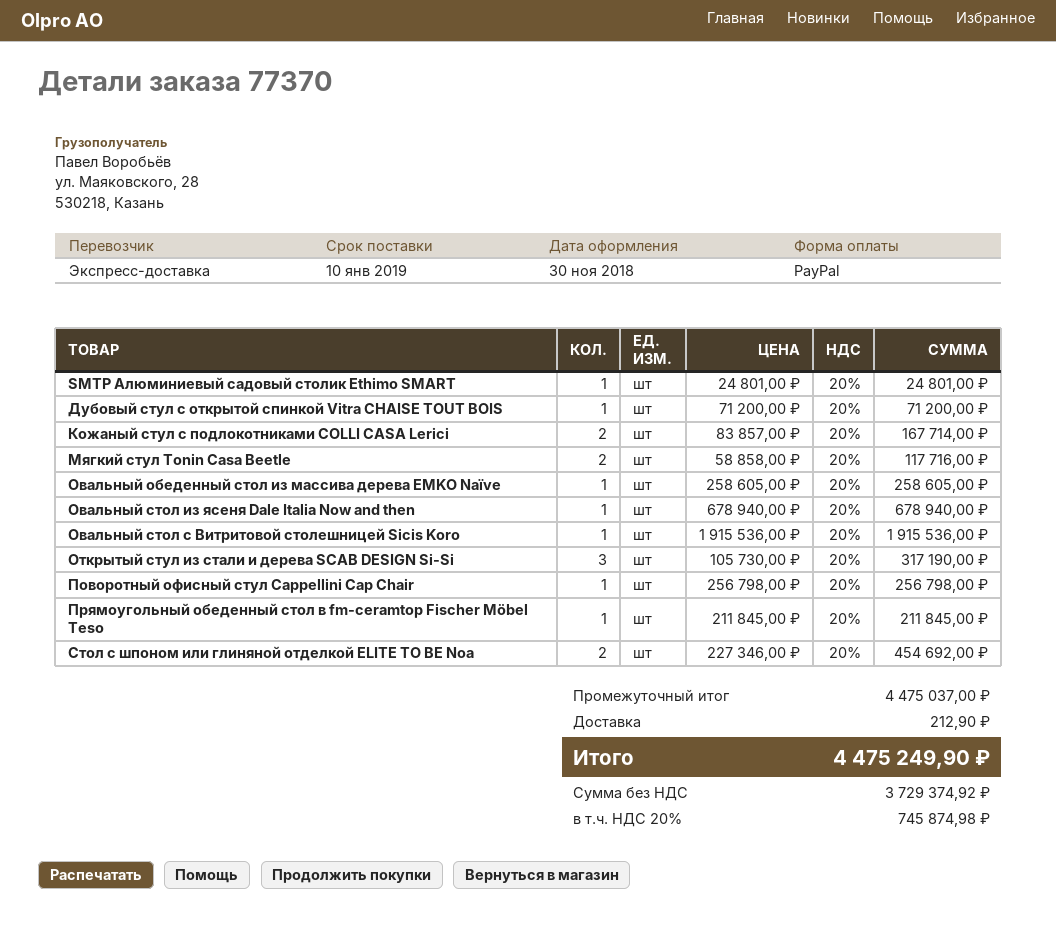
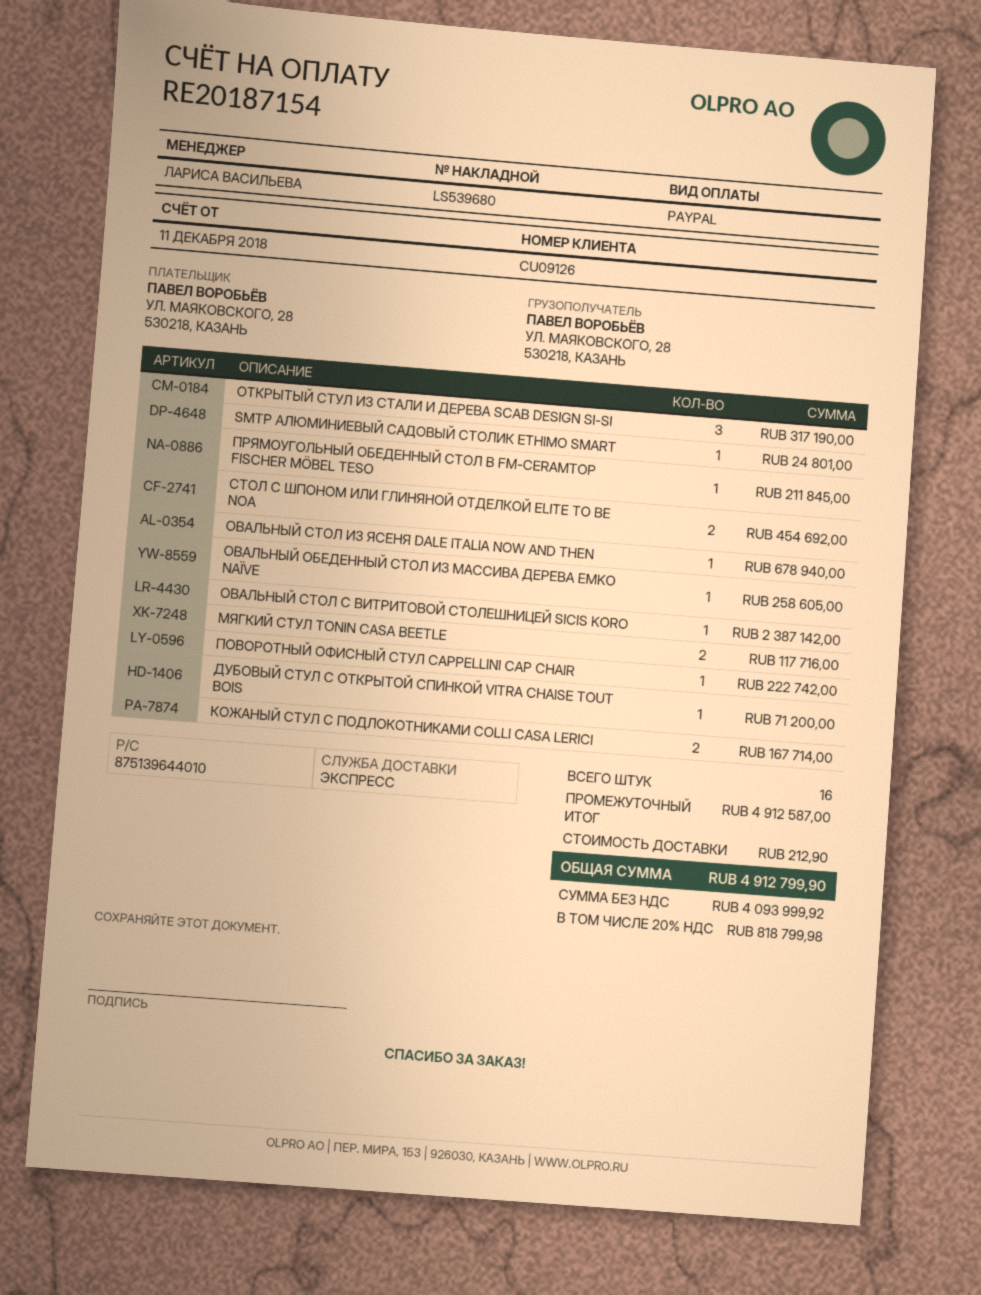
Овальный стол с Витритовой столешницей Sicis Koro: 1 for 1915536.00 -> 1 for 2387142.00
Поворотный офисный стул Cappellini Cap Chair: 1 for 256798.00 -> 1 for 222742.00
subtotal: 4475037.00 -> 4912587.00
net: 3729374.92 -> 4093999.92
tax: 20% = 745874.98 -> 20% = 818799.98
total: 4475249.90 -> 4912799.90

